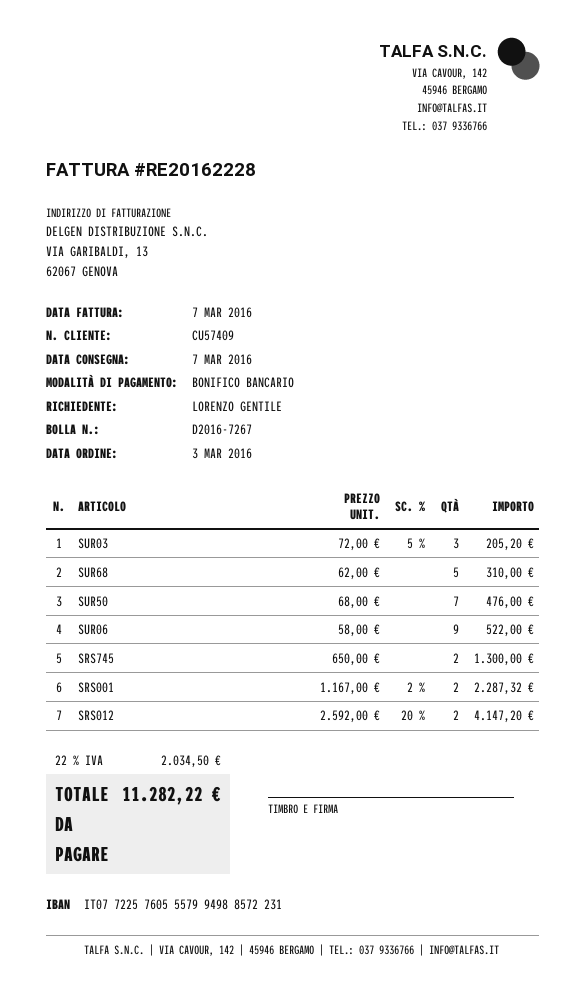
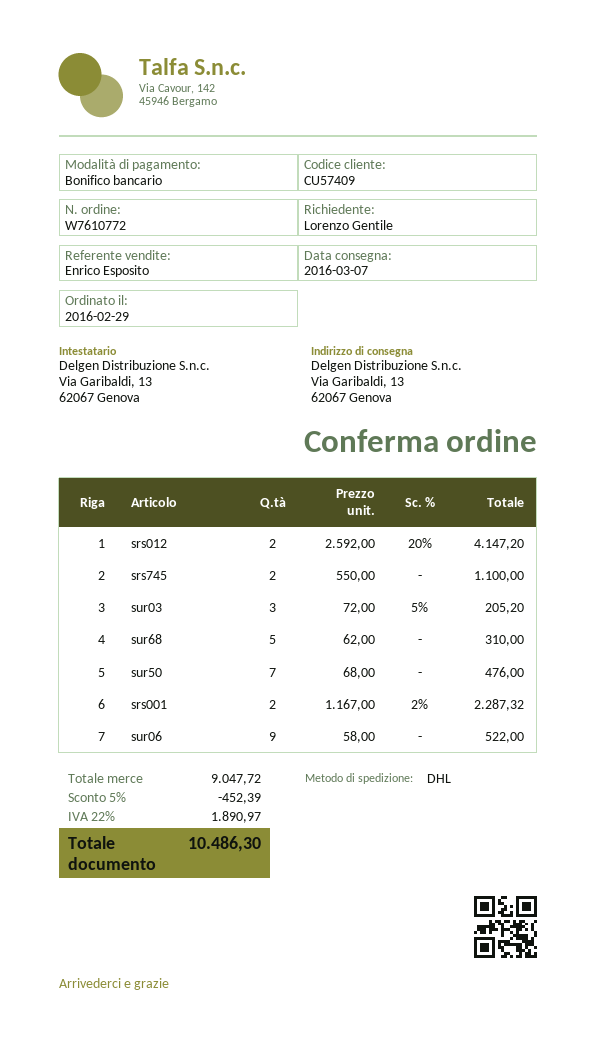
order date: 2016-03-03 -> 2016-02-29
SRS745: 2 x 650.00 = 1300.00 -> 2 x 550.00 = 1100.00
discount: none -> 5% = 452.39
tax: 22% = 2034.50 -> 22% = 1890.97
total: 11282.22 -> 10486.30

